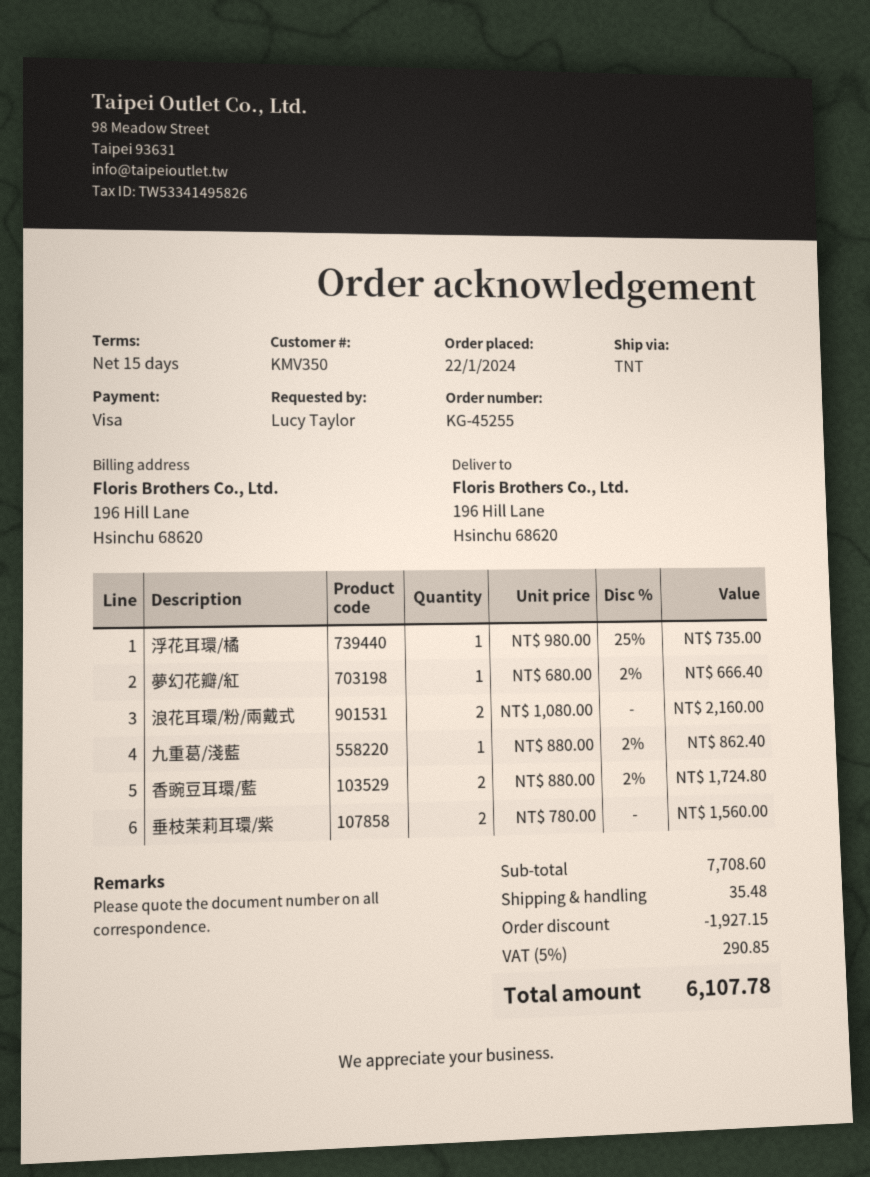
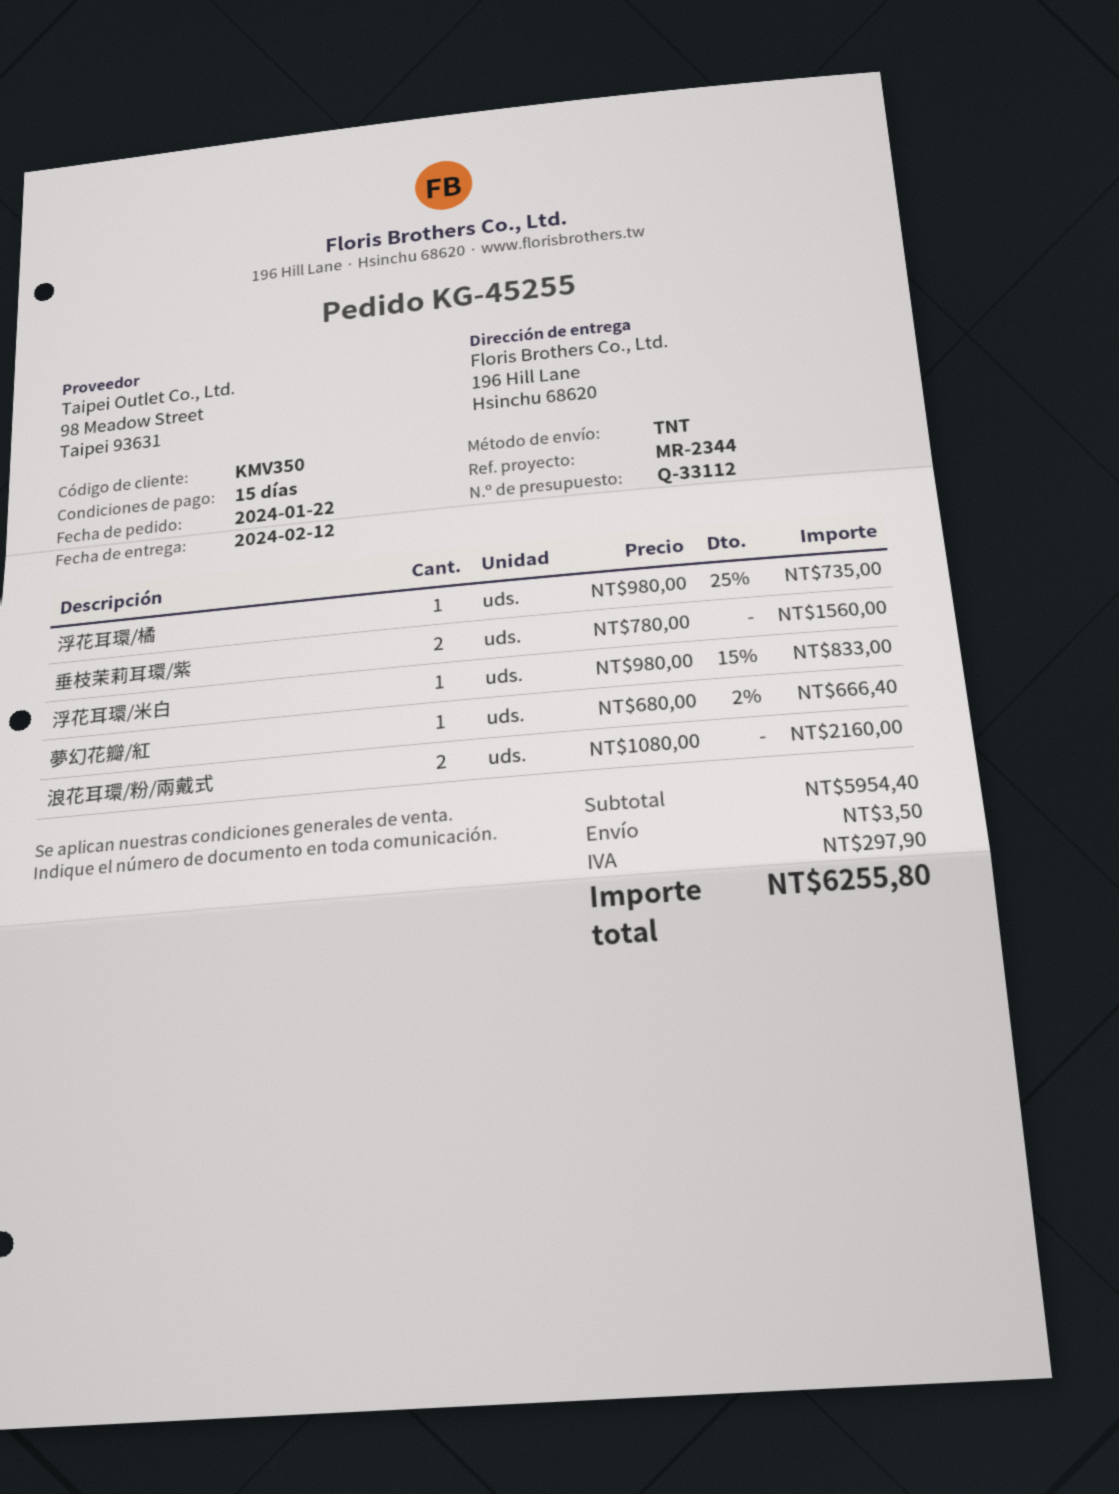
九重葛/淺藍: 1 x 880.00 - 2% = 862.40 -> none
香豌豆耳環/藍: 2 x 880.00 - 2% = 1724.80 -> none
浮花耳環/米白: none -> 1 x 980.00 - 15% = 833.00
subtotal: 7708.60 -> 5954.40
discount: 1927.15 -> none
shipping: 35.48 -> 3.50
tax: 290.85 -> 297.90
total: 6107.78 -> 6255.80

